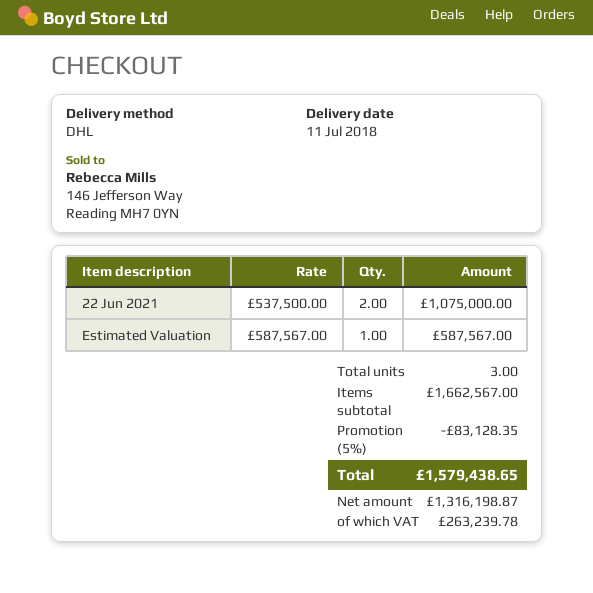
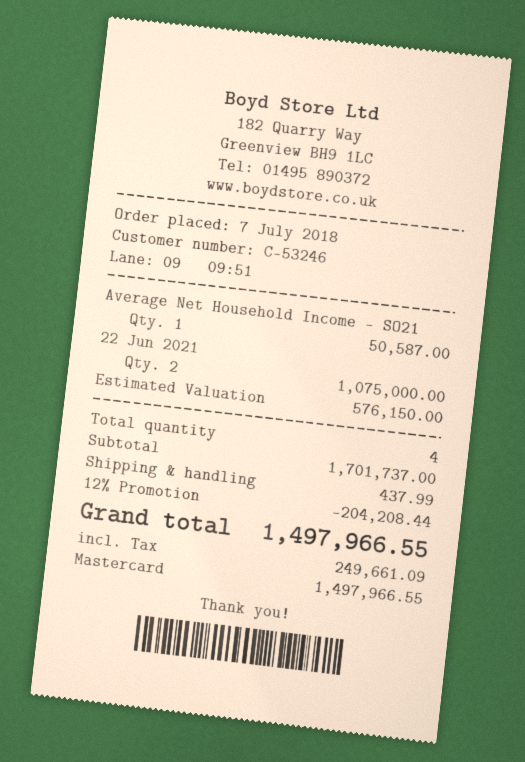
Estimated Valuation: 1 for 587567.00 -> 1 for 576150.00
Average Net Household Income - SO21: none -> 1 for 50587.00
total quantity: 3 -> 4
subtotal: 1662567.00 -> 1701737.00
discount: 5% = 83128.35 -> 12% = 204208.44
shipping: none -> 437.99
tax: 263239.78 -> 249661.09
total: 1579438.65 -> 1497966.55

